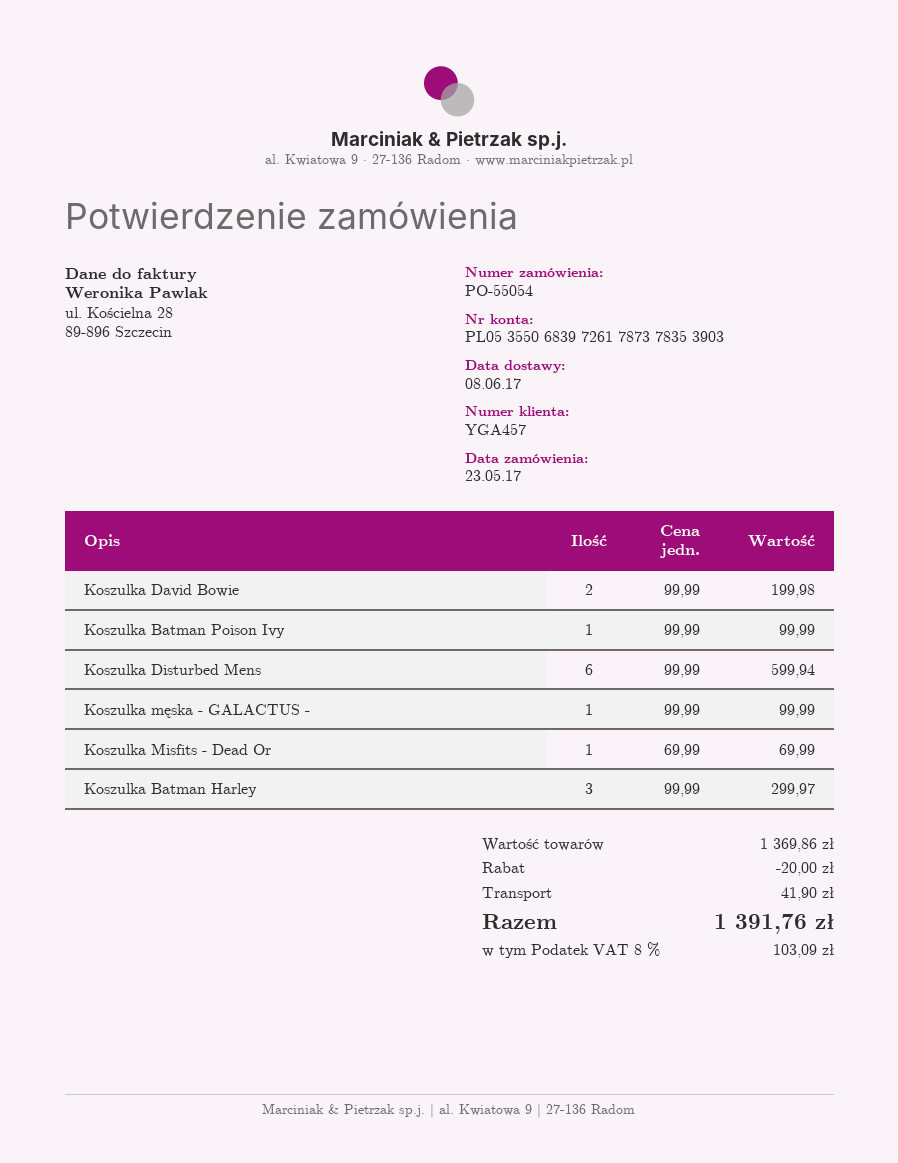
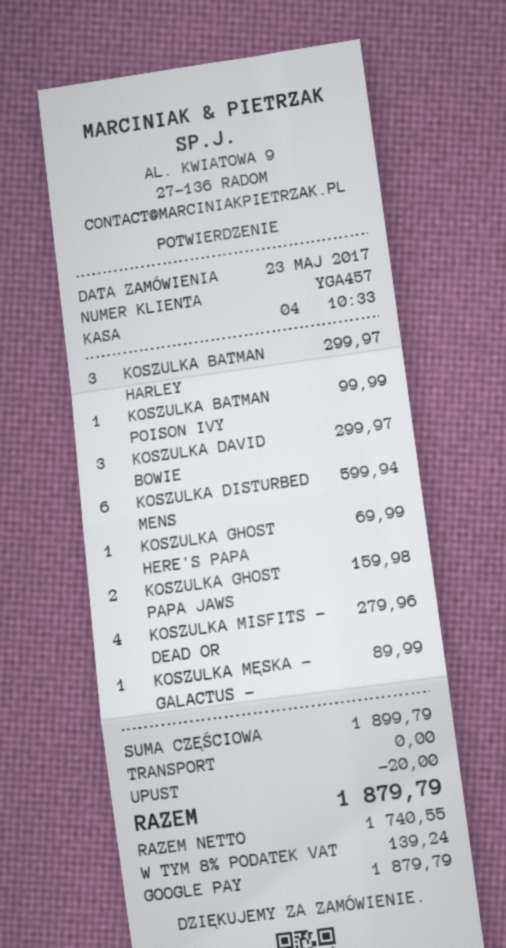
Koszulka David Bowie: 2 for 199.98 -> 3 for 299.97
Koszulka męska - GALACTUS -: 1 for 99.99 -> 1 for 89.99
Koszulka Misfits - Dead Or: 1 for 69.99 -> 4 for 279.96
KOSZULKA GHOST HERE'S PAPA: none -> 1 for 69.99
KOSZULKA GHOST PAPA JAWS: none -> 2 for 159.98
subtotal: 1369.86 -> 1899.79
shipping: 41.90 -> 0.00
tax: 8% = 103.09 -> 8% = 139.24
total: 1391.76 -> 1879.79

